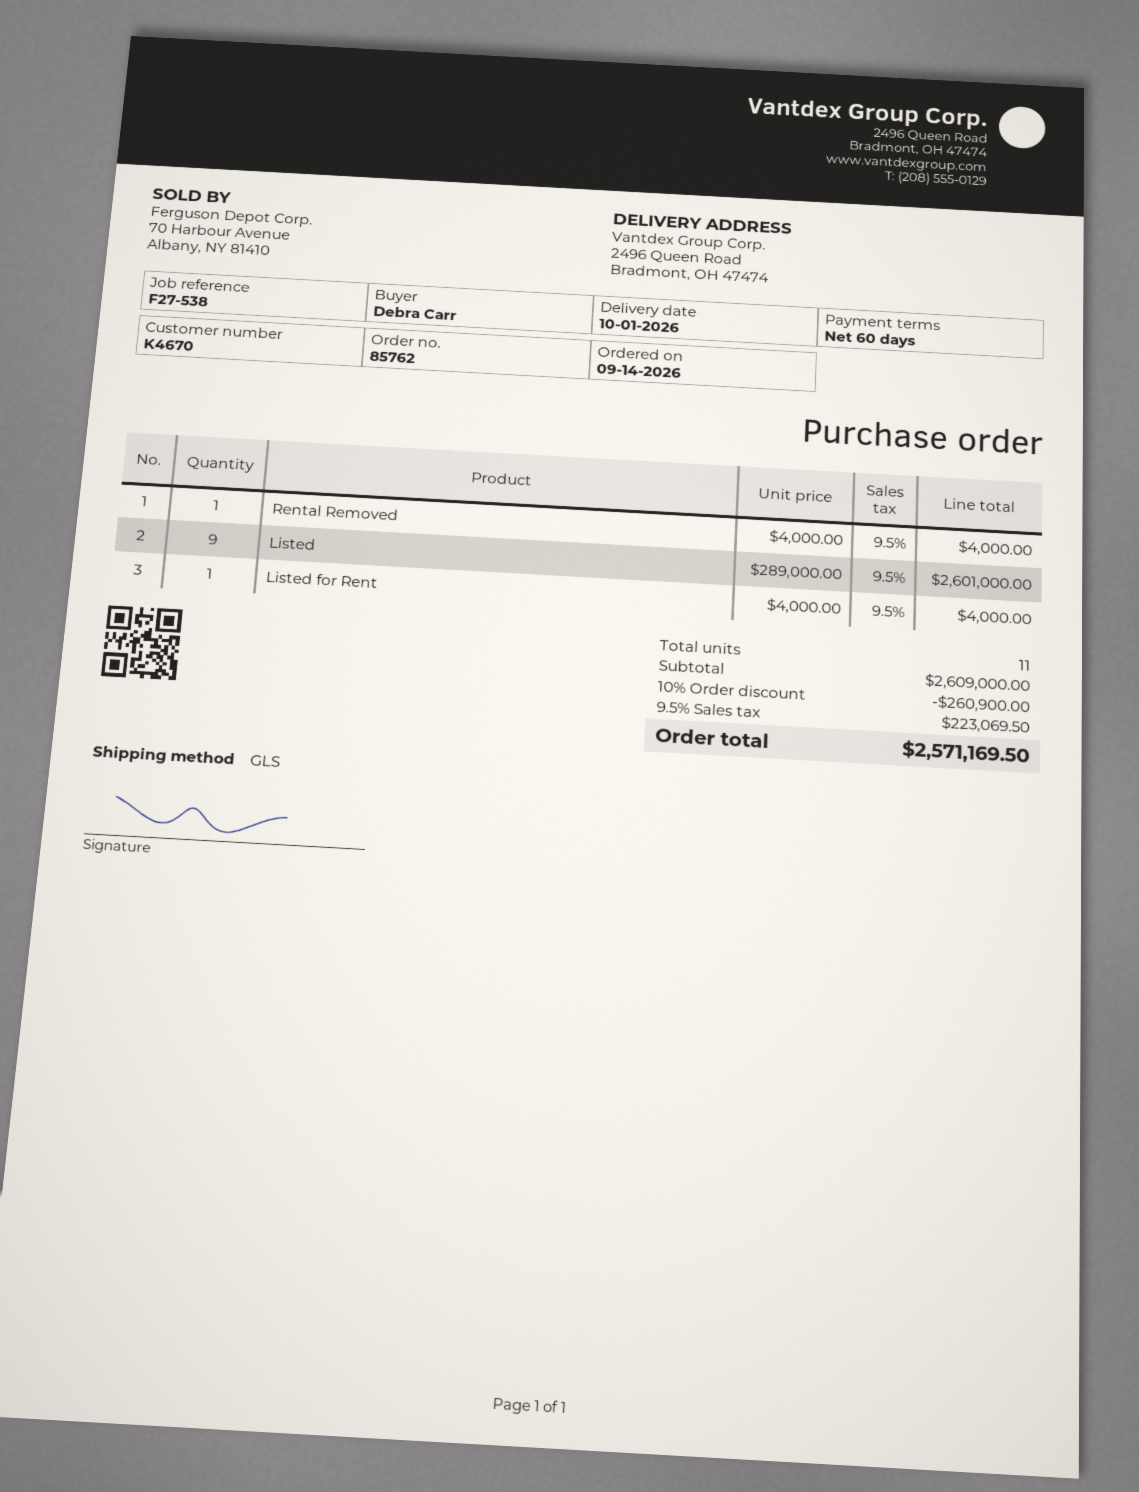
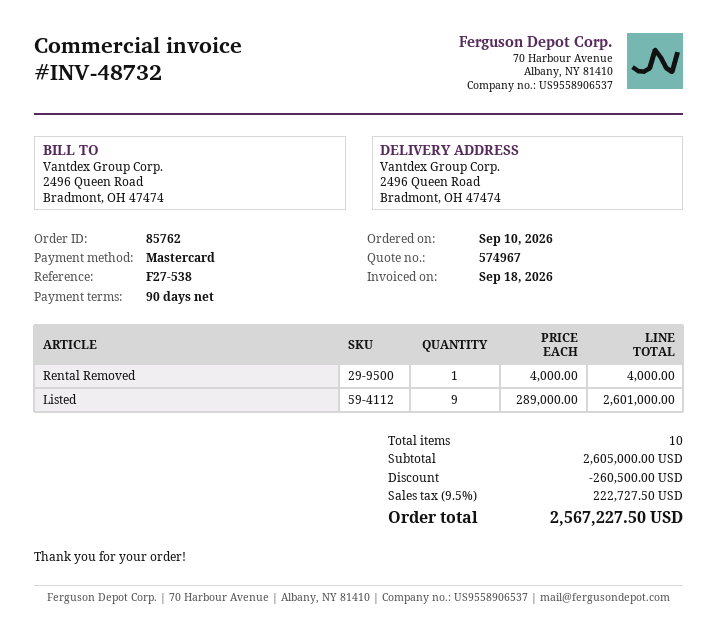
order date: 2026-09-14 -> 2026-09-10
payment terms: 60 days -> 90 days
Listed for Rent: 1 x 4000.00 = 4000.00 -> none
total quantity: 11 -> 10
subtotal: 2609000.00 -> 2605000.00
discount: 260900.00 -> 260500.00
tax: 9.5% = 223069.50 -> 9.5% = 222727.50
total: 2571169.50 -> 2567227.50

